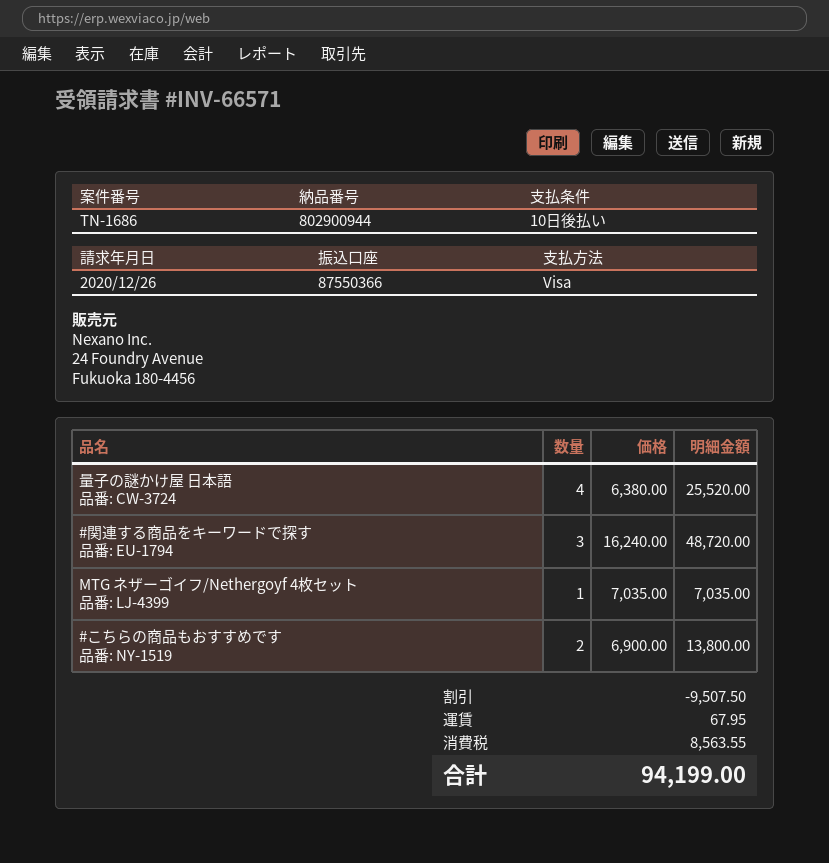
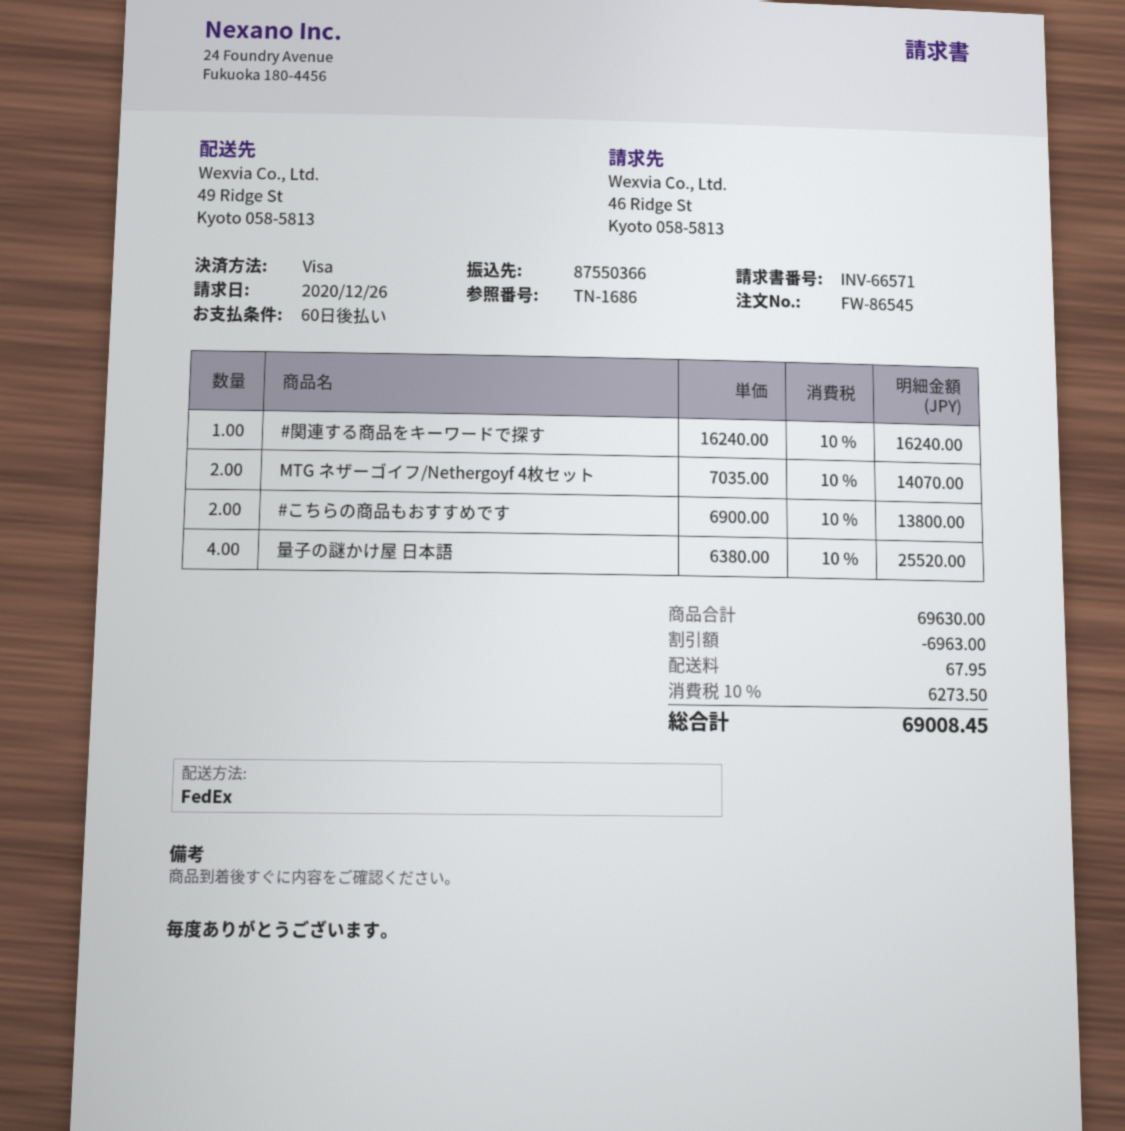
payment terms: 10 days -> 60 days
#関連する商品をキーワードで探す: 3 x 16240.00 = 48720.00 -> 1 x 16240.00 = 16240.00
MTG ネザーゴイフ/Nethergoyf 4枚セット: 1 x 7035.00 = 7035.00 -> 2 x 7035.00 = 14070.00
discount: 9507.50 -> 6963.00
tax: 8563.55 -> 6273.50
total: 94199.00 -> 69008.45

